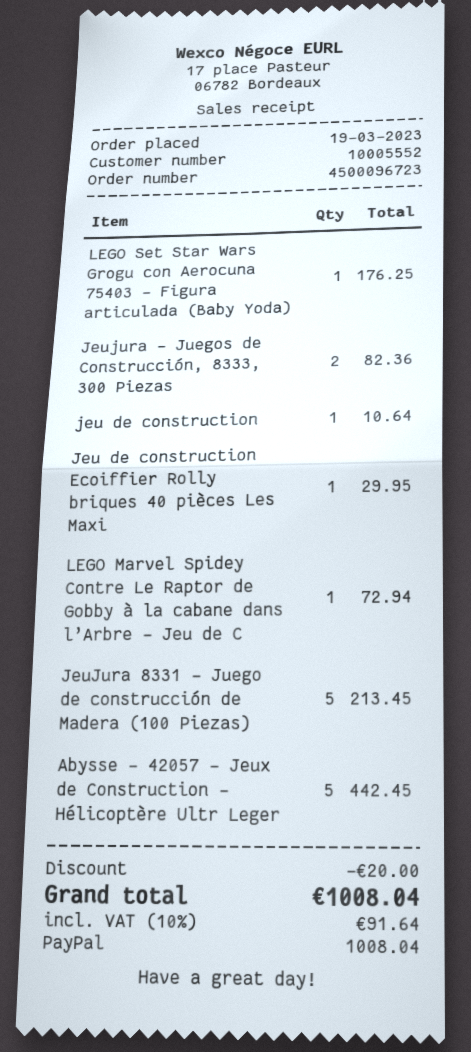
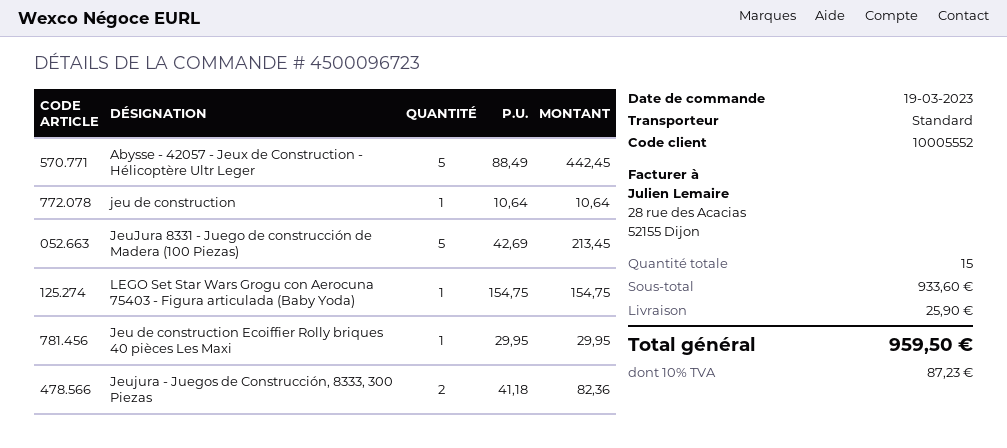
LEGO Set Star Wars Grogu con Aerocuna 75403 - Figura articulada (Baby Yoda): 1 for 176.25 -> 1 for 154.75
LEGO Marvel Spidey Contre Le Raptor de Gobby à la cabane dans l’Arbre - Jeu de C: 1 for 72.94 -> none
discount: 20.00 -> none
shipping: none -> 25.90
tax: 10% = 91.64 -> 10% = 87.23
total: 1008.04 -> 959.50

